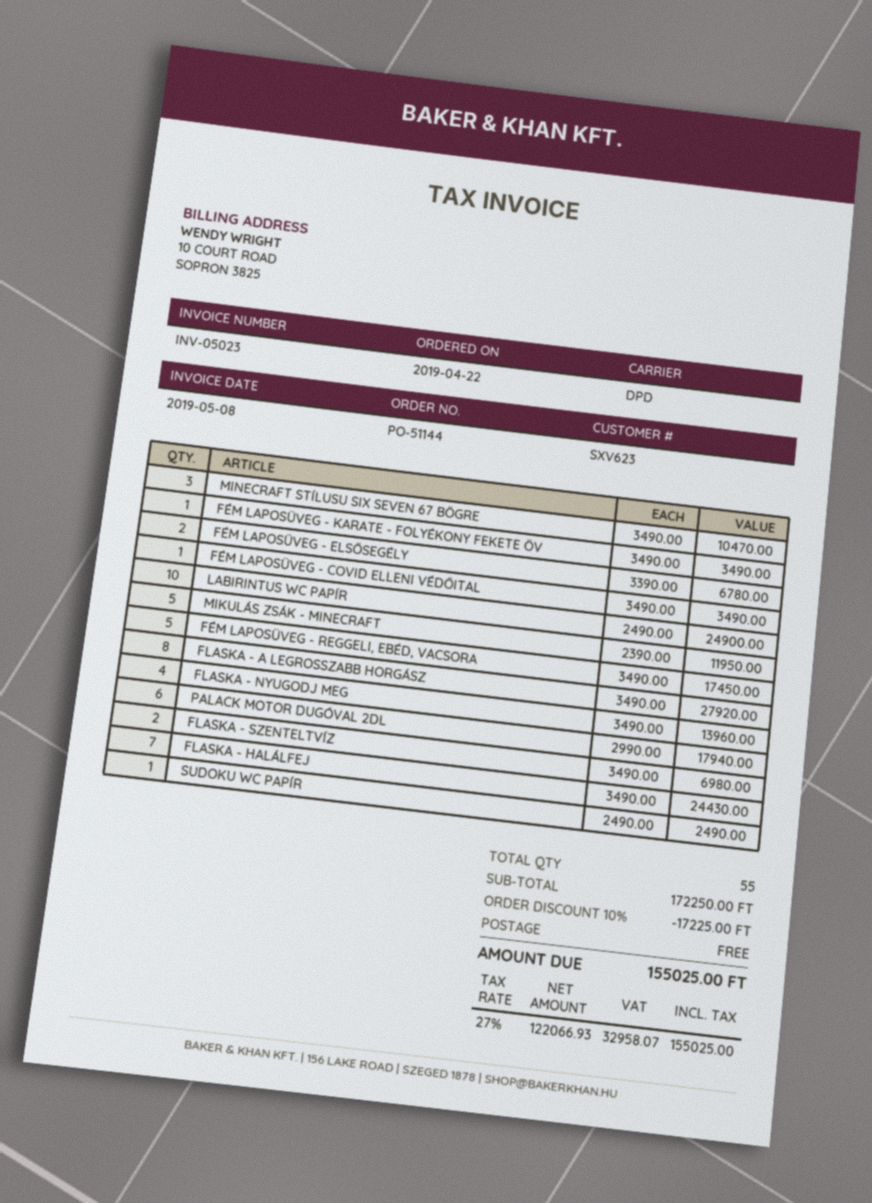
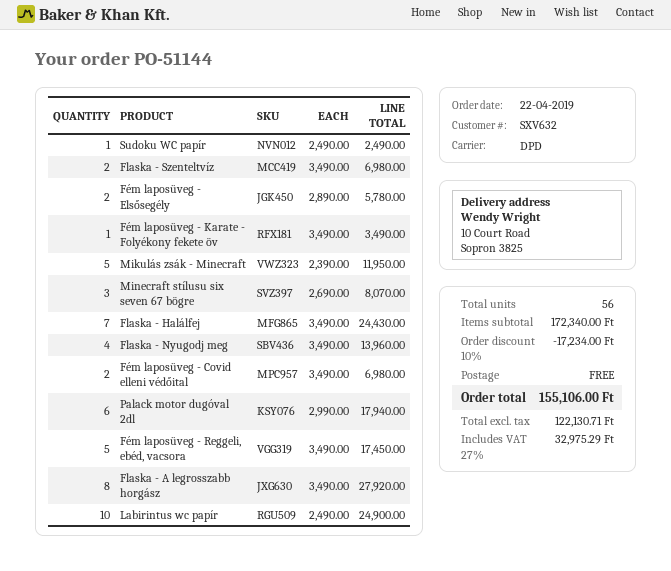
customer number: SXV623 -> SXV632
MINECRAFT STÍLUSU SIX SEVEN 67 BÖGRE: 3 x 3490.00 = 10470.00 -> 3 x 2690.00 = 8070.00
FÉM LAPOSÜVEG - ELSŐSEGÉLY: 2 x 3390.00 = 6780.00 -> 2 x 2890.00 = 5780.00
FÉM LAPOSÜVEG - COVID ELLENI VÉDŐITAL: 1 x 3490.00 = 3490.00 -> 2 x 3490.00 = 6980.00
total quantity: 55 -> 56
subtotal: 172250.00 -> 172340.00
discount: 10% = 17225.00 -> 10% = 17234.00
net: 122066.93 -> 122130.71
tax: 27% = 32958.07 -> 27% = 32975.29
total: 155025.00 -> 155106.00

